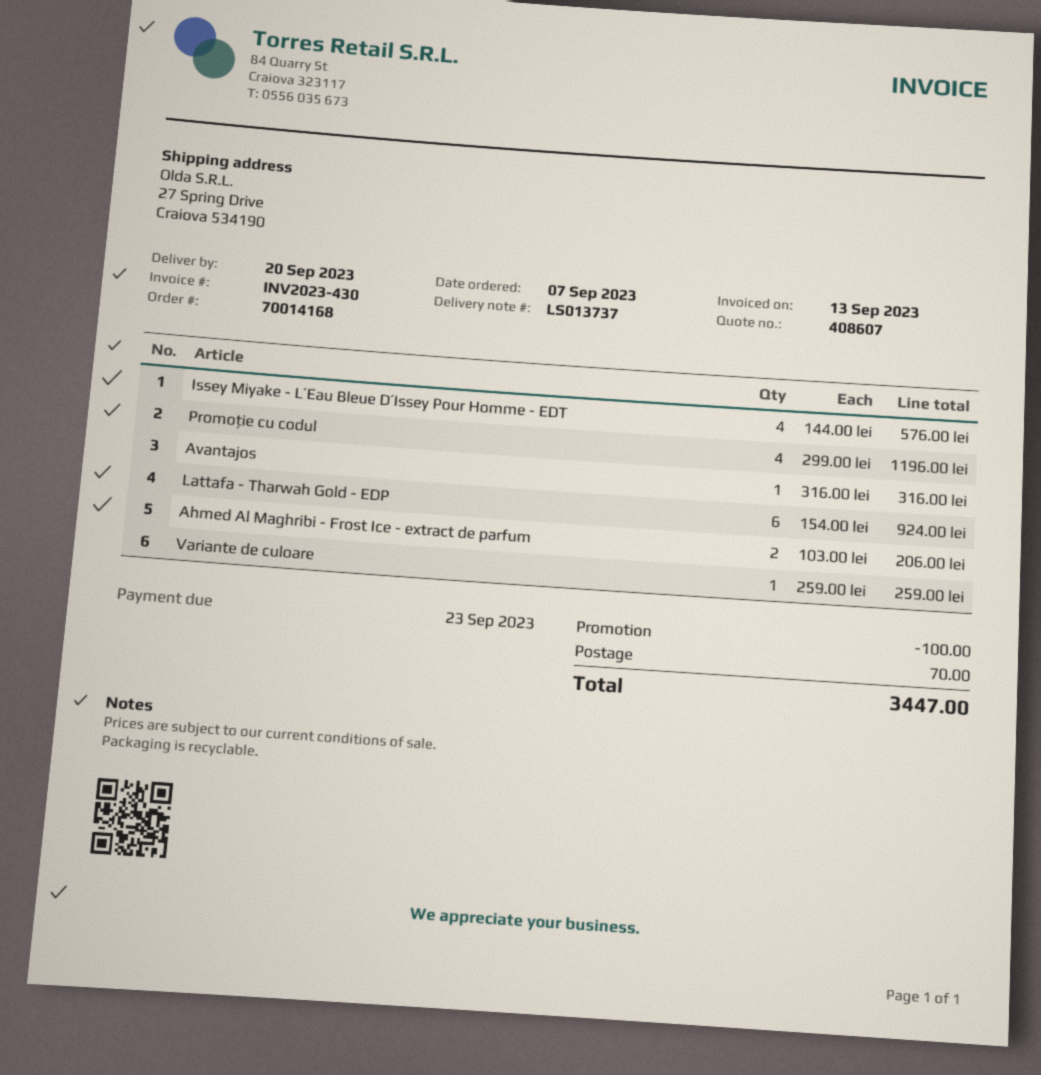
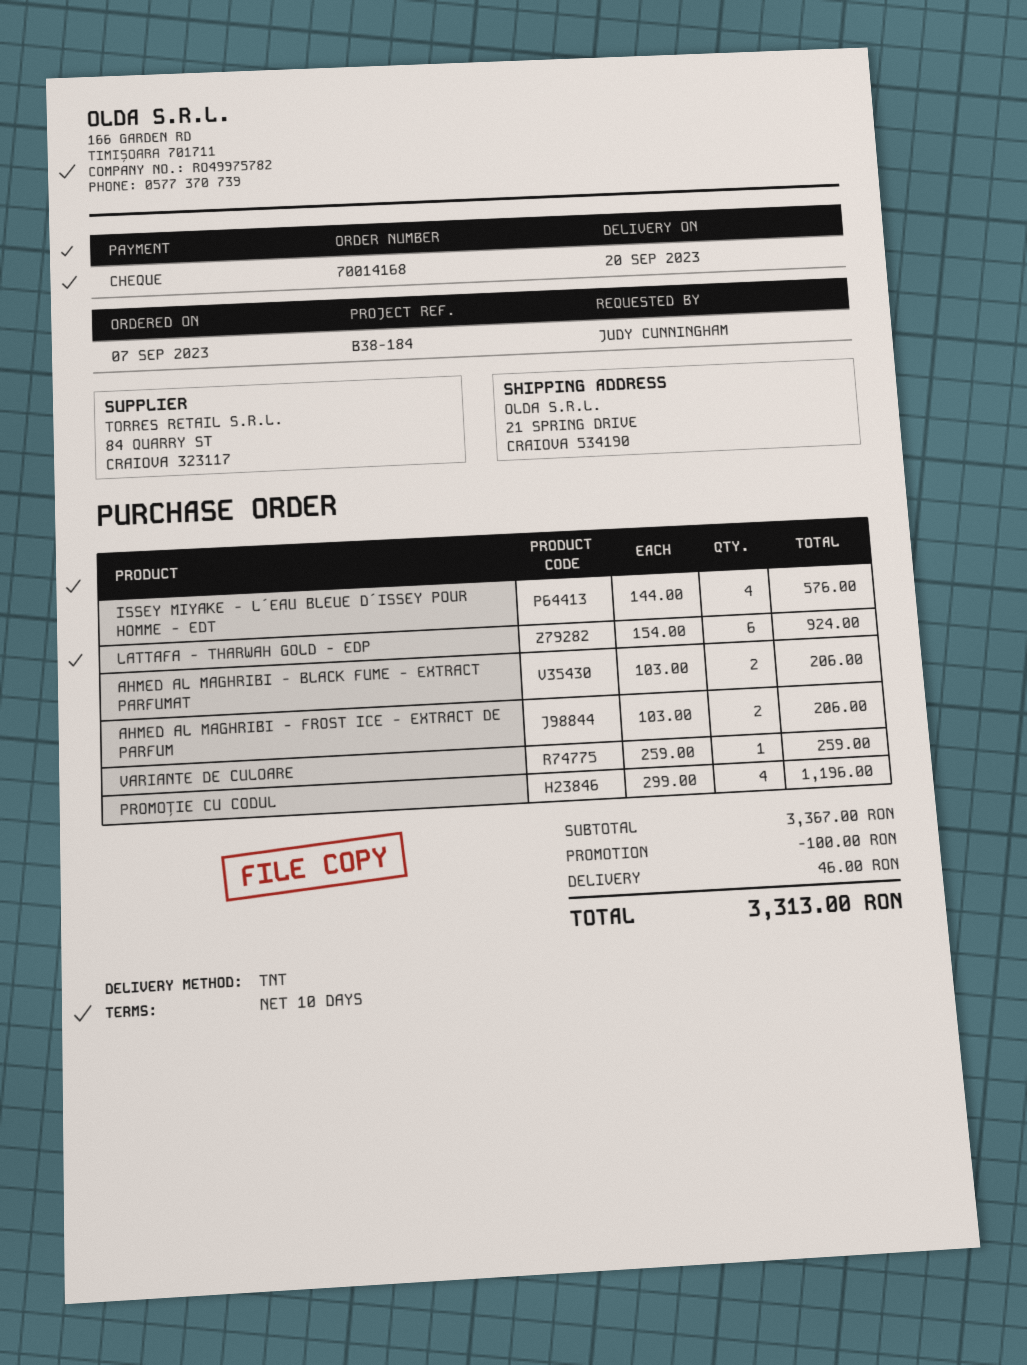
ship to: 27 Spring Drive, Craiova 534190 -> 21 SPRING DRIVE, CRAIOVA 534190
Avantajos: 1 x 316.00 = 316.00 -> none
AHMED AL MAGHRIBI - BLACK FUME - EXTRACT PARFUMAT: none -> 2 x 103.00 = 206.00
shipping: 70.00 -> 46.00
total: 3447.00 -> 3313.00

